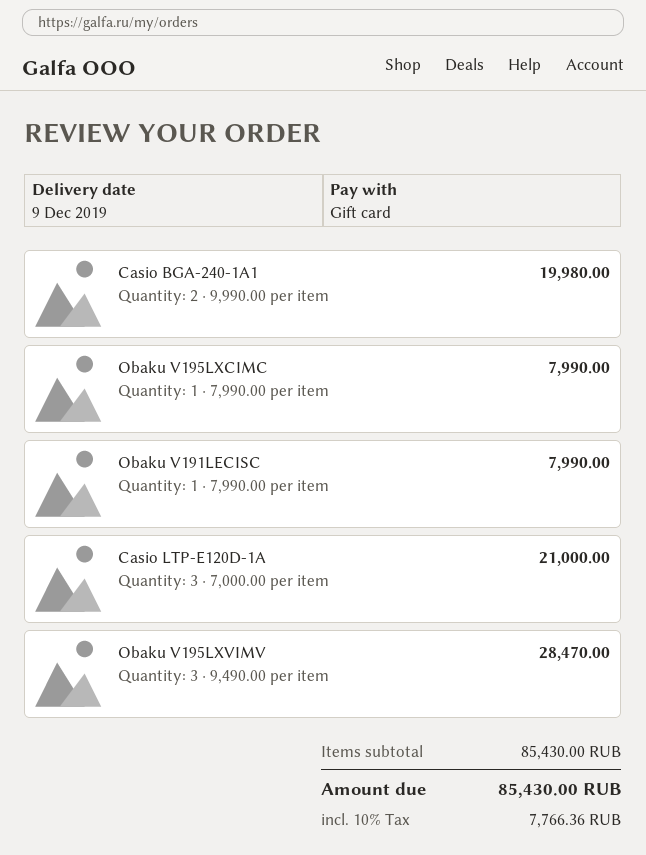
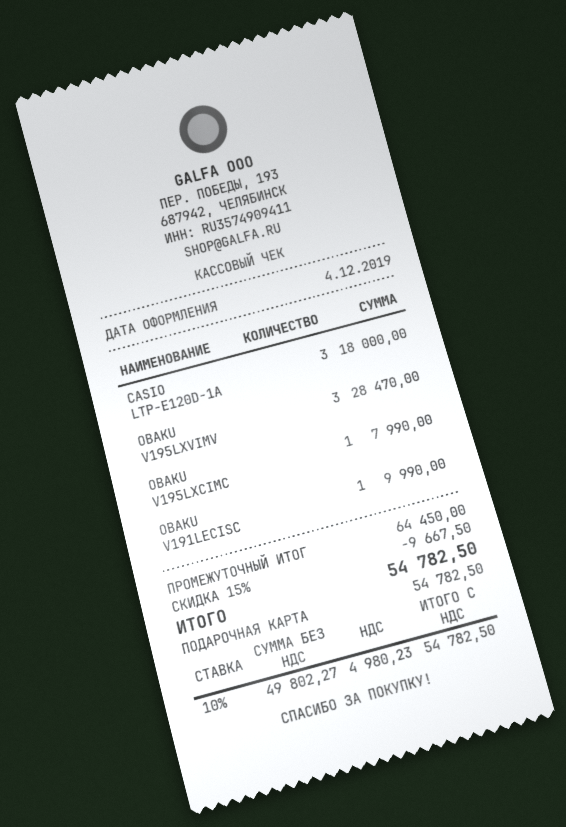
Casio BGA-240-1A1: 2 for 19980.00 -> none
Obaku V191LECISC: 1 for 7990.00 -> 1 for 9990.00
Casio LTP-E120D-1A: 3 for 21000.00 -> 3 for 18000.00
subtotal: 85430.00 -> 64450.00
discount: none -> 15% = 9667.50
tax: 10% = 7766.36 -> 10% = 4980.23
total: 85430.00 -> 54782.50

